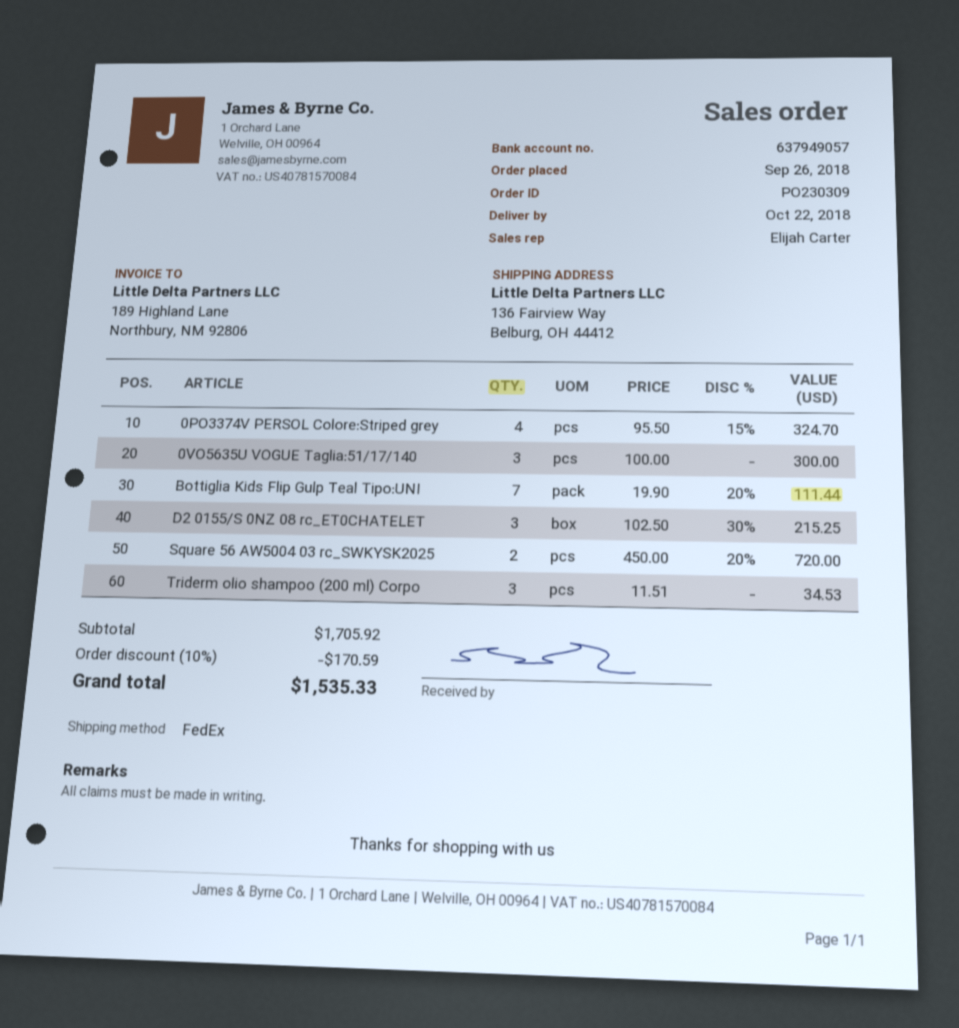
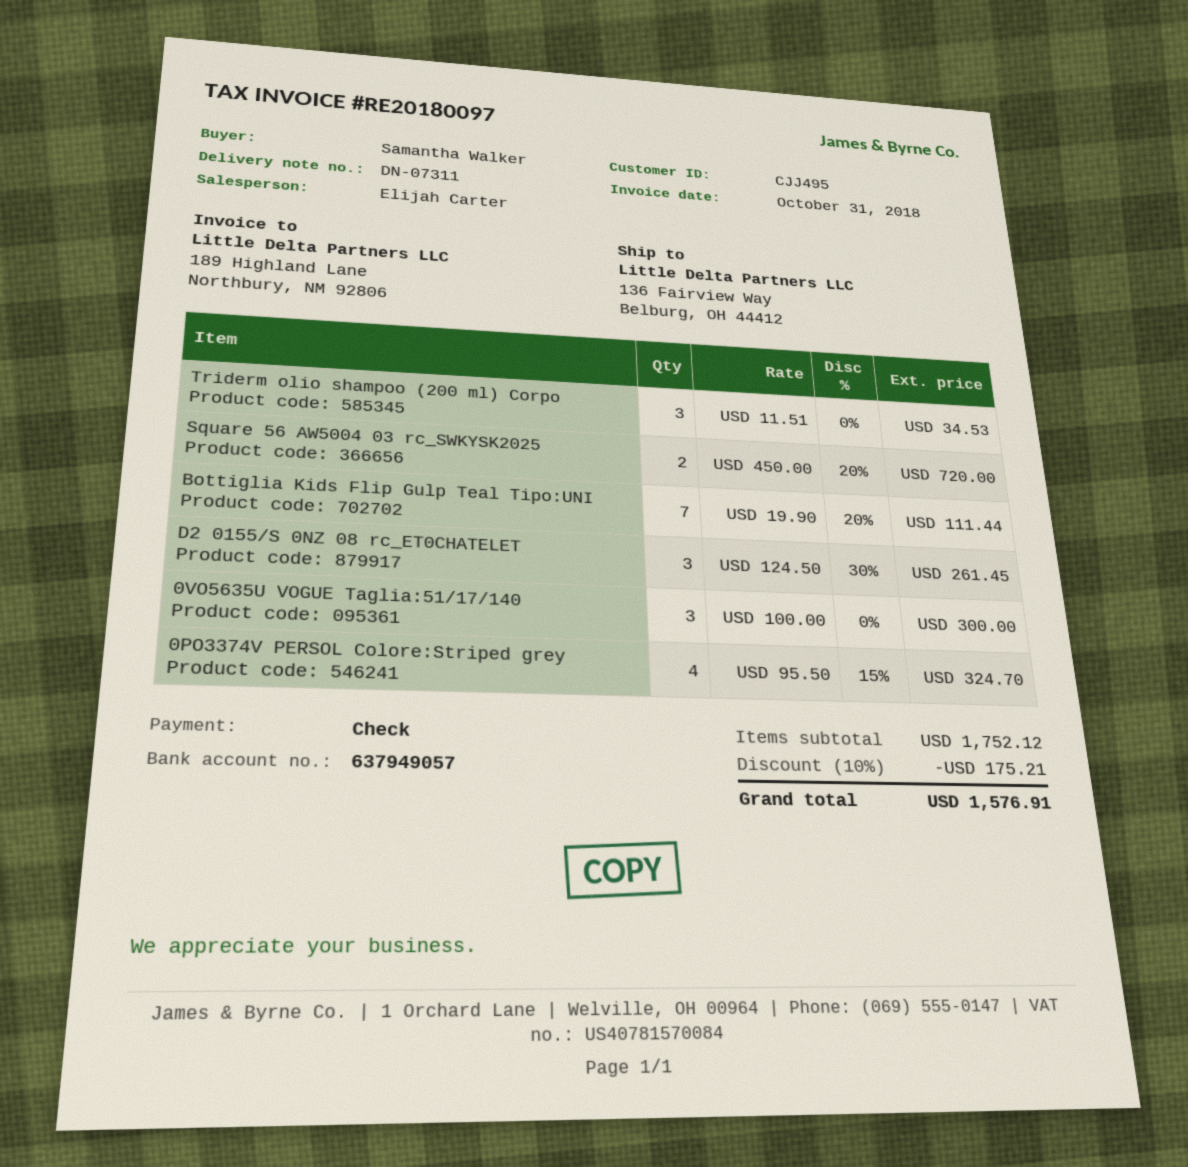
D2 0155/S 0NZ 08 rc_ET0CHATELET: 3 x 102.50 - 30% = 215.25 -> 3 x 124.50 - 30% = 261.45
subtotal: 1705.92 -> 1752.12
discount: 10% = 170.59 -> 10% = 175.21
total: 1535.33 -> 1576.91

